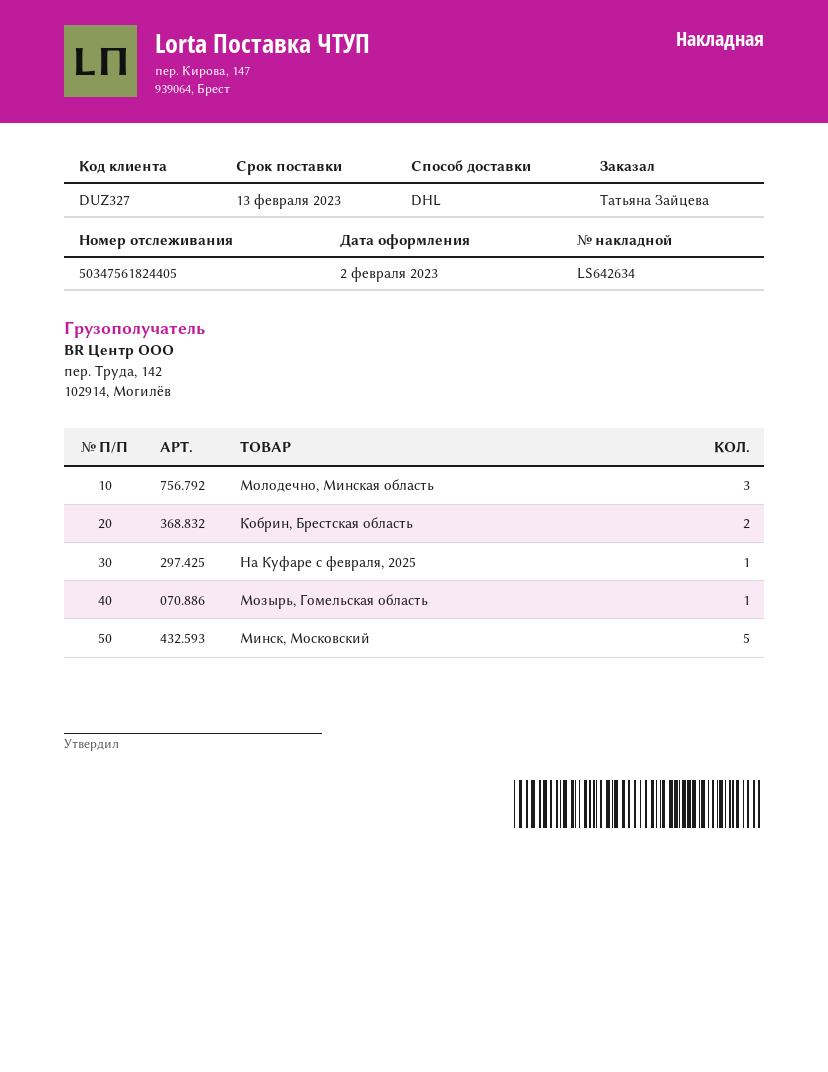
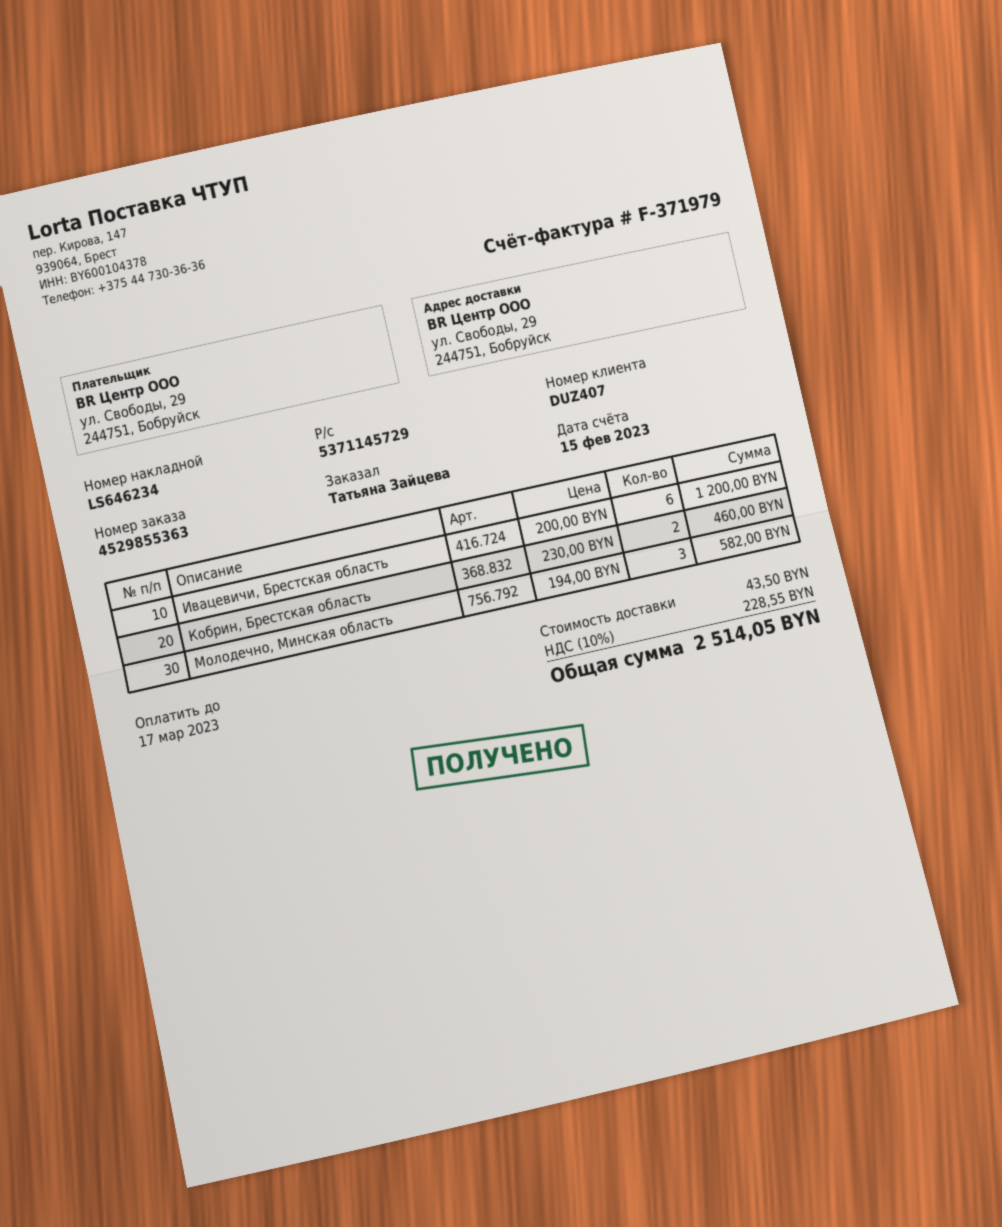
delivery note number: LS642634 -> LS646234
customer number: DUZ327 -> DUZ407
ship to: пер. Труда, 142, 102914, Могилёв -> ул. Свободы, 29, 244751, Бобруйск
На Куфаре с февраля, 2025: 1 -> none
Мозырь, Гомельская область: 1 -> none
Минск, Московский: 5 -> none
Ивацевичи, Брестская область: none -> 6

